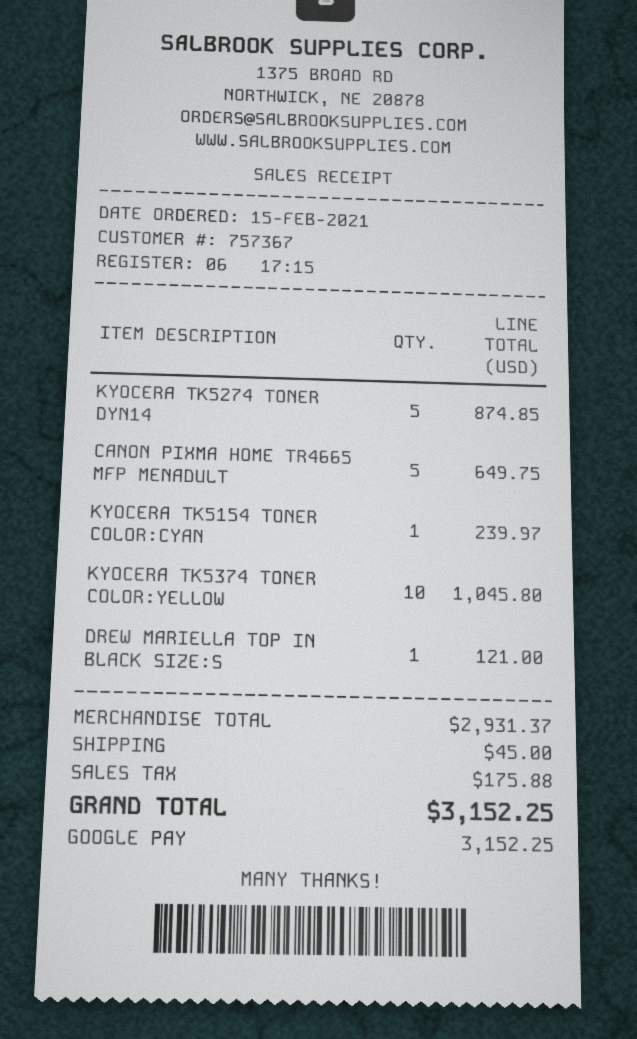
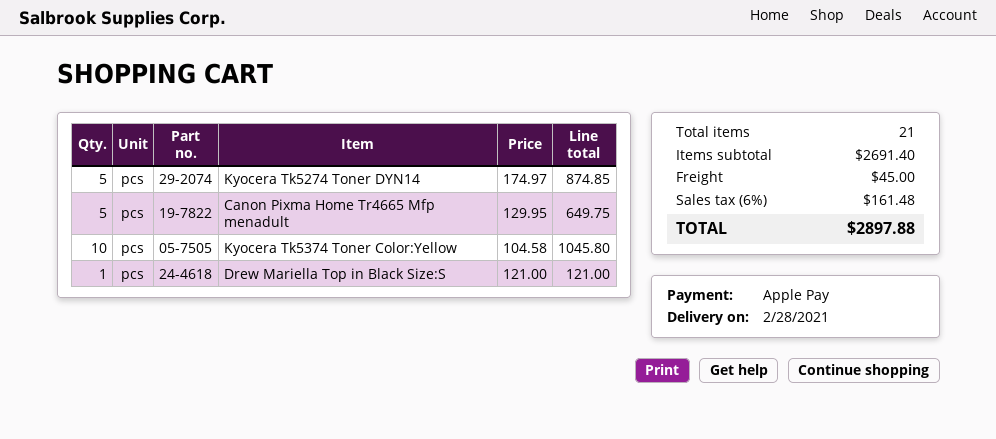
payment method: Google Pay -> Apple Pay
KYOCERA TK5154 TONER COLOR:CYAN: 1 for 239.97 -> none
subtotal: 2931.37 -> 2691.40
tax: 175.88 -> 161.48
total: 3152.25 -> 2897.88

